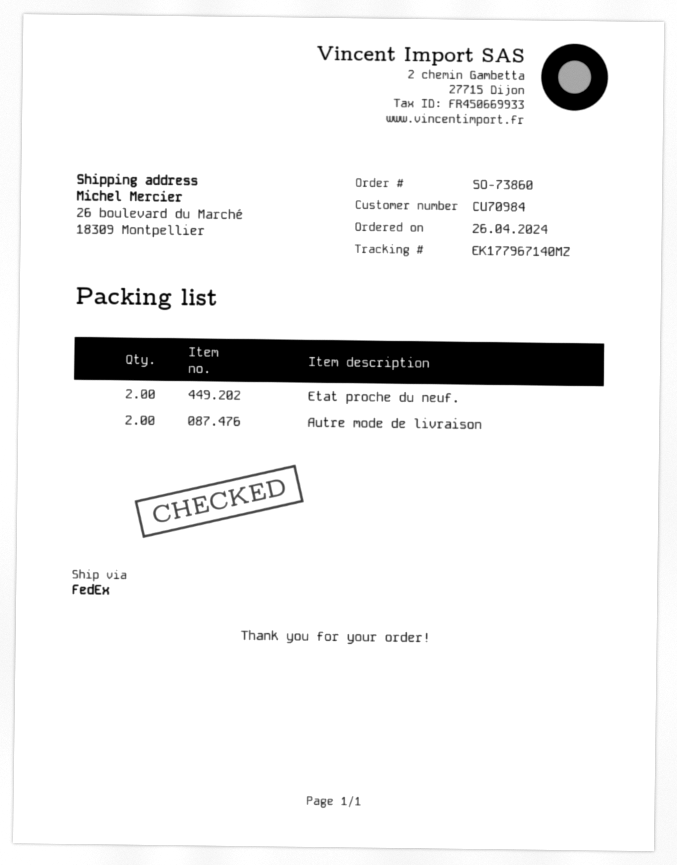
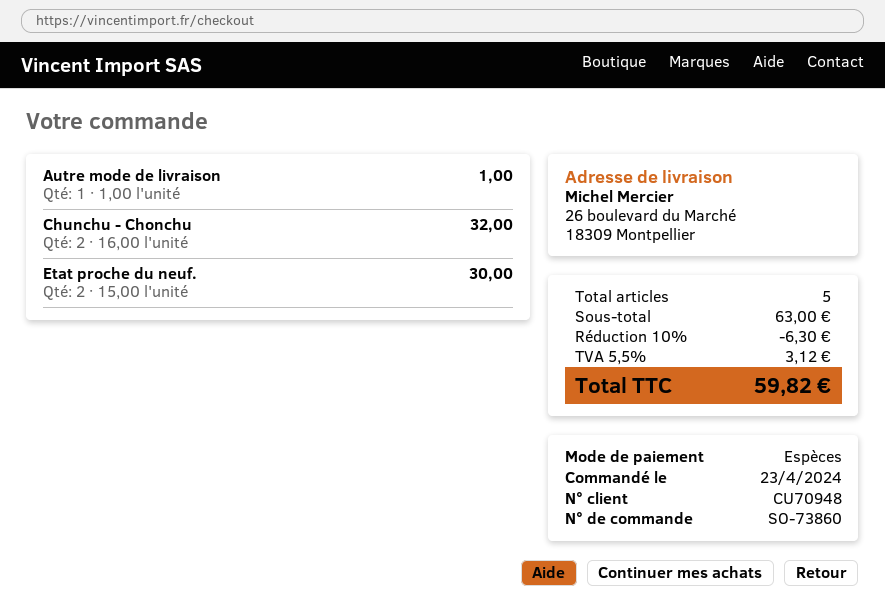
order date: 2024-04-26 -> 2024-04-23
customer number: CU70984 -> CU70948
Autre mode de livraison: 2 -> 1
Chunchu - Chonchu: none -> 2

